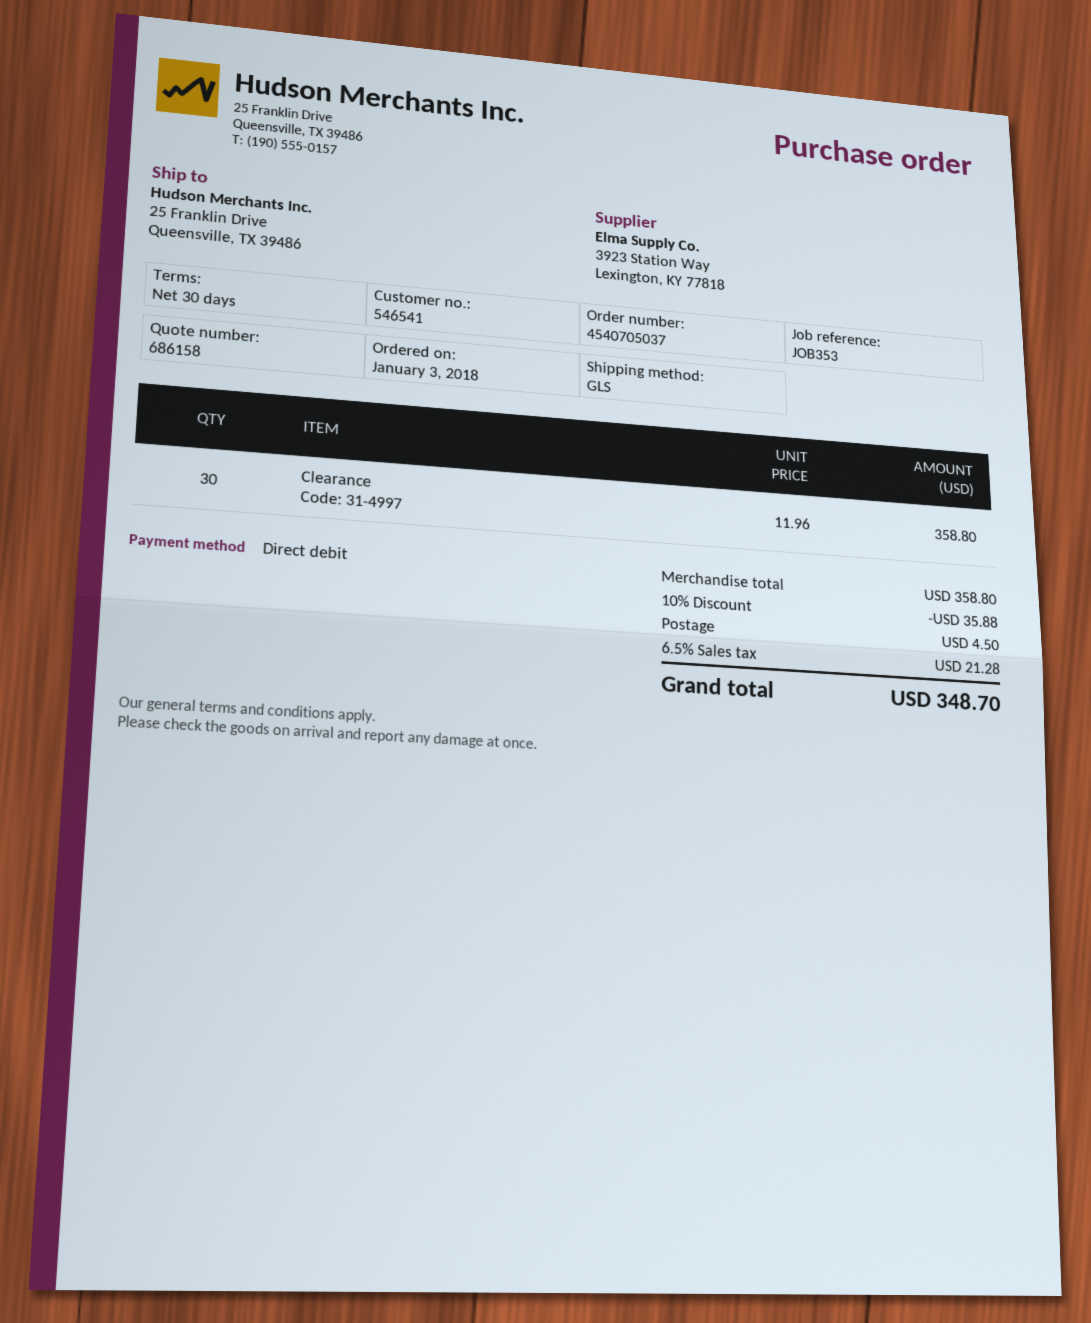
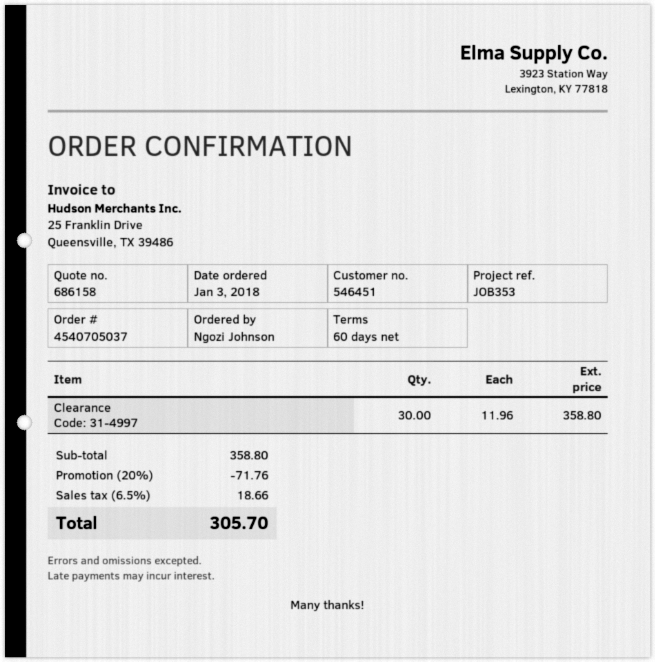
payment terms: 30 days -> 60 days
customer number: 546541 -> 546451
discount: 10% = 35.88 -> 20% = 71.76
shipping: 4.50 -> none
tax: 6.5% = 21.28 -> 6.5% = 18.66
total: 348.70 -> 305.70

